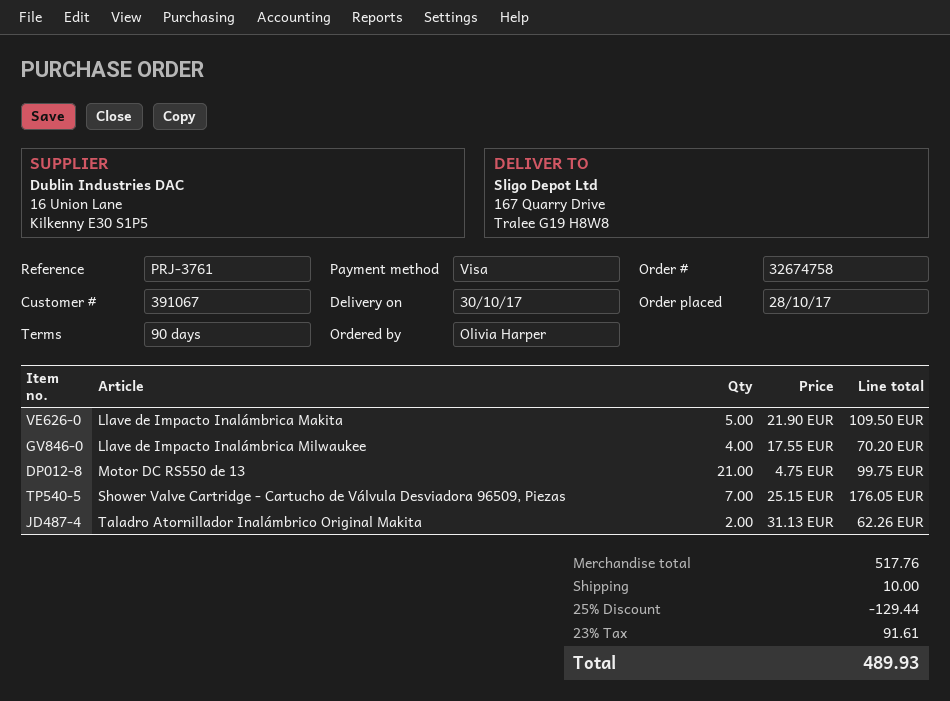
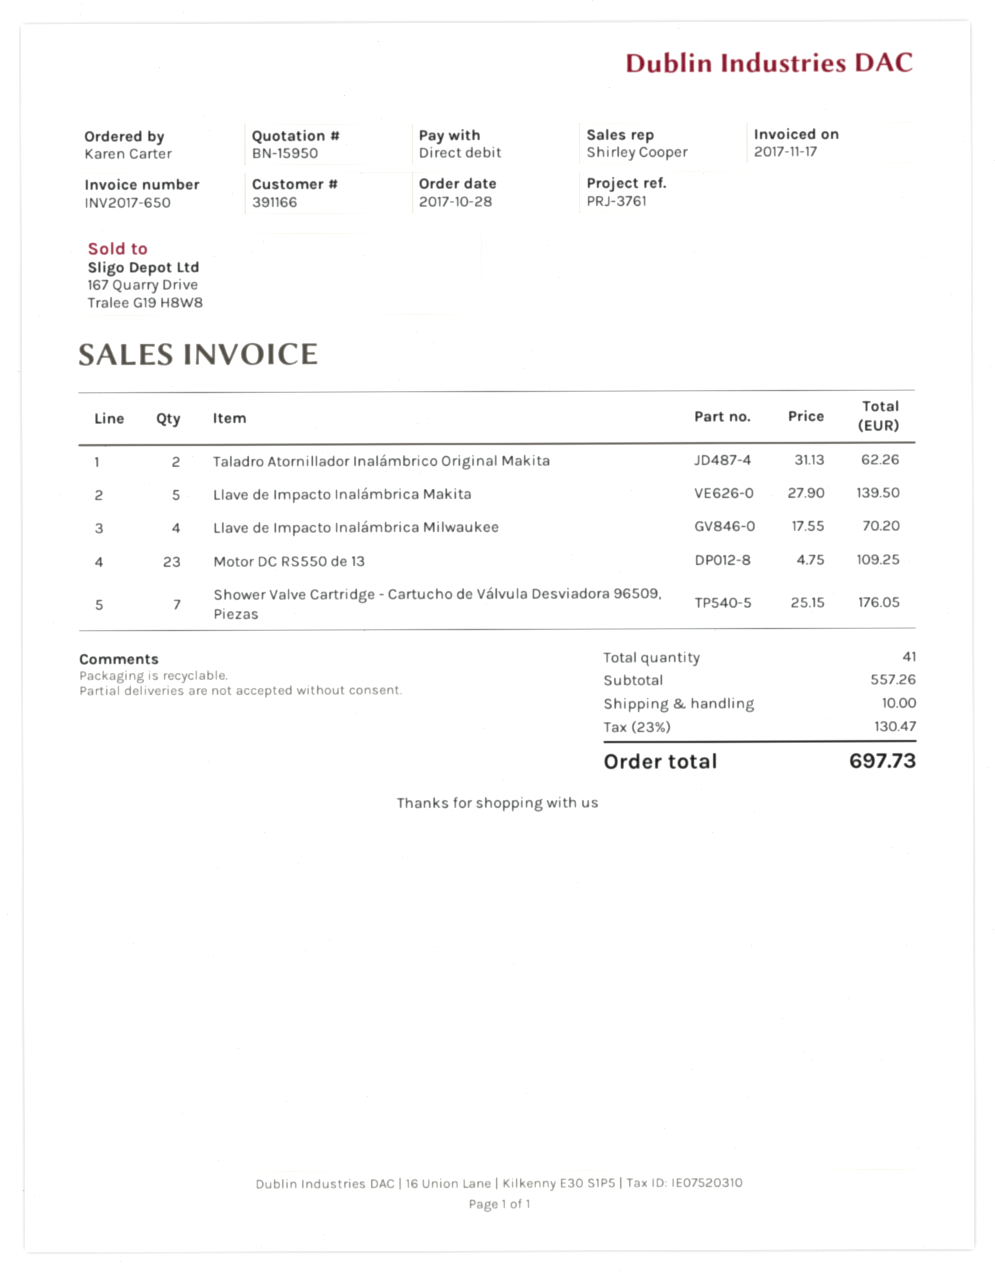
customer number: 391067 -> 391166
ordered by: Olivia Harper -> Karen Carter
payment method: Visa -> direct debit
Llave de Impacto Inalámbrica Makita: 5 x 21.90 = 109.50 -> 5 x 27.90 = 139.50
Motor DC RS550 de 13: 21 x 4.75 = 99.75 -> 23 x 4.75 = 109.25
subtotal: 517.76 -> 557.26
discount: 25% = 129.44 -> none
tax: 23% = 91.61 -> 23% = 130.47
total: 489.93 -> 697.73

